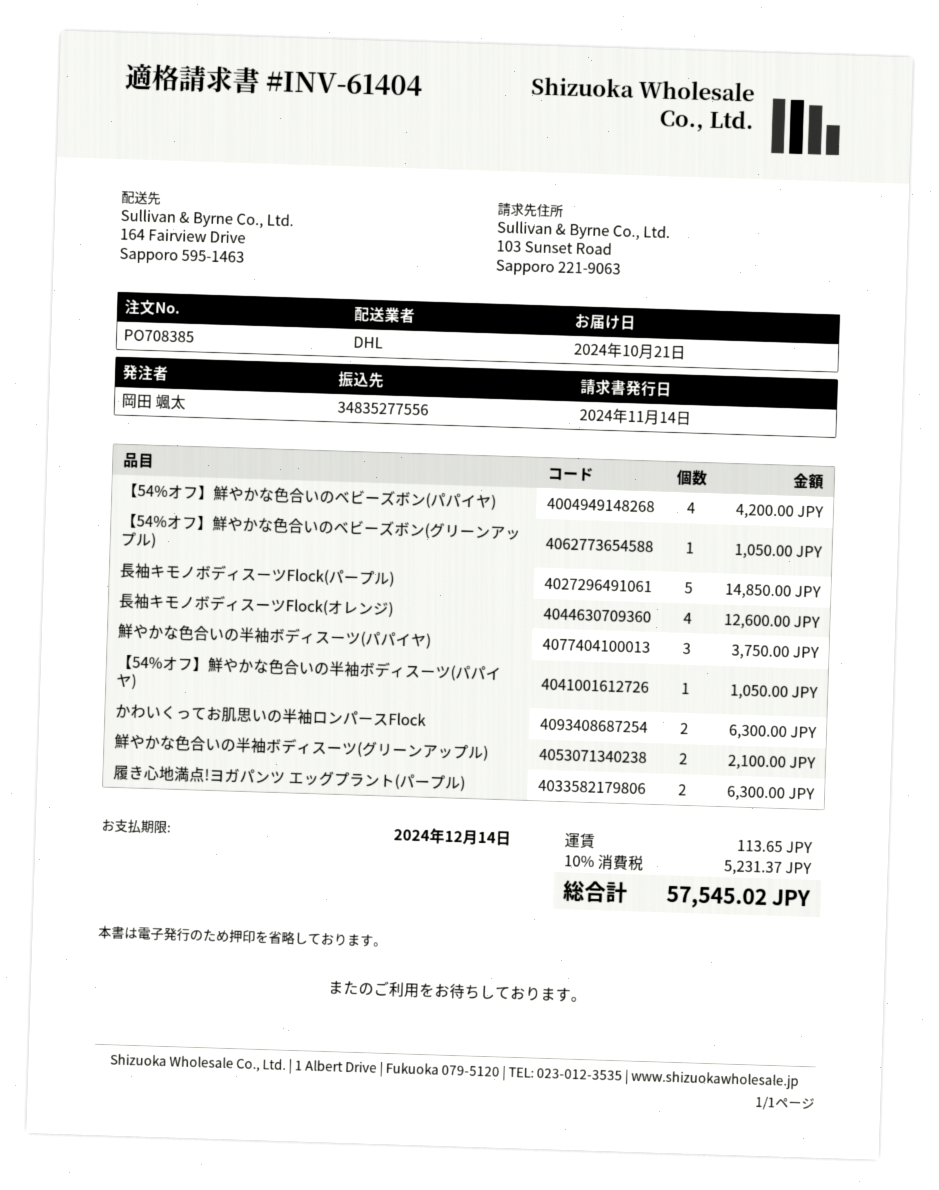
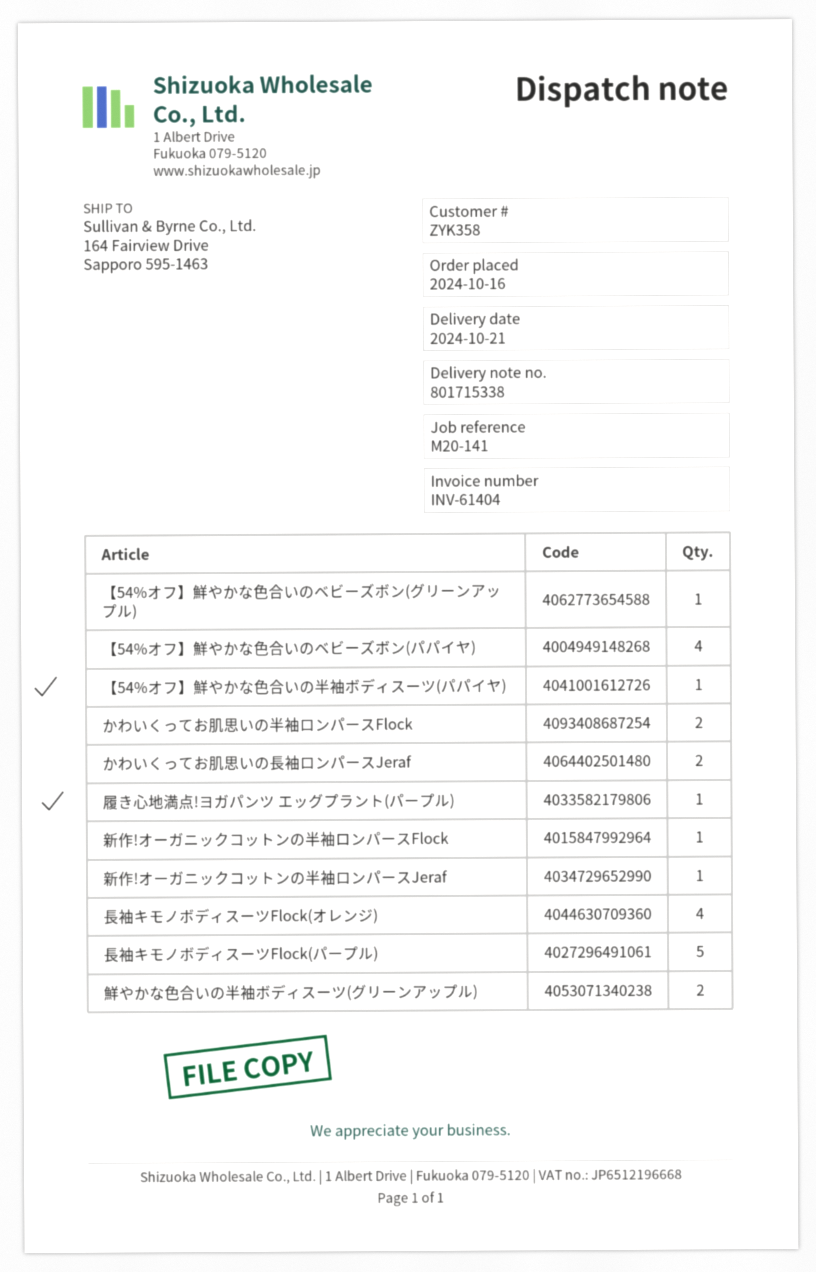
鮮やかな色合いの半袖ボディスーツ(パパイヤ): 3 -> none
履き心地満点!ヨガパンツ エッグプラント(パープル): 2 -> 1
かわいくってお肌思いの長袖ロンパースJeraf: none -> 2
新作!オーガニックコットンの半袖ロンパースFlock: none -> 1
新作!オーガニックコットンの半袖ロンパースJeraf: none -> 1

